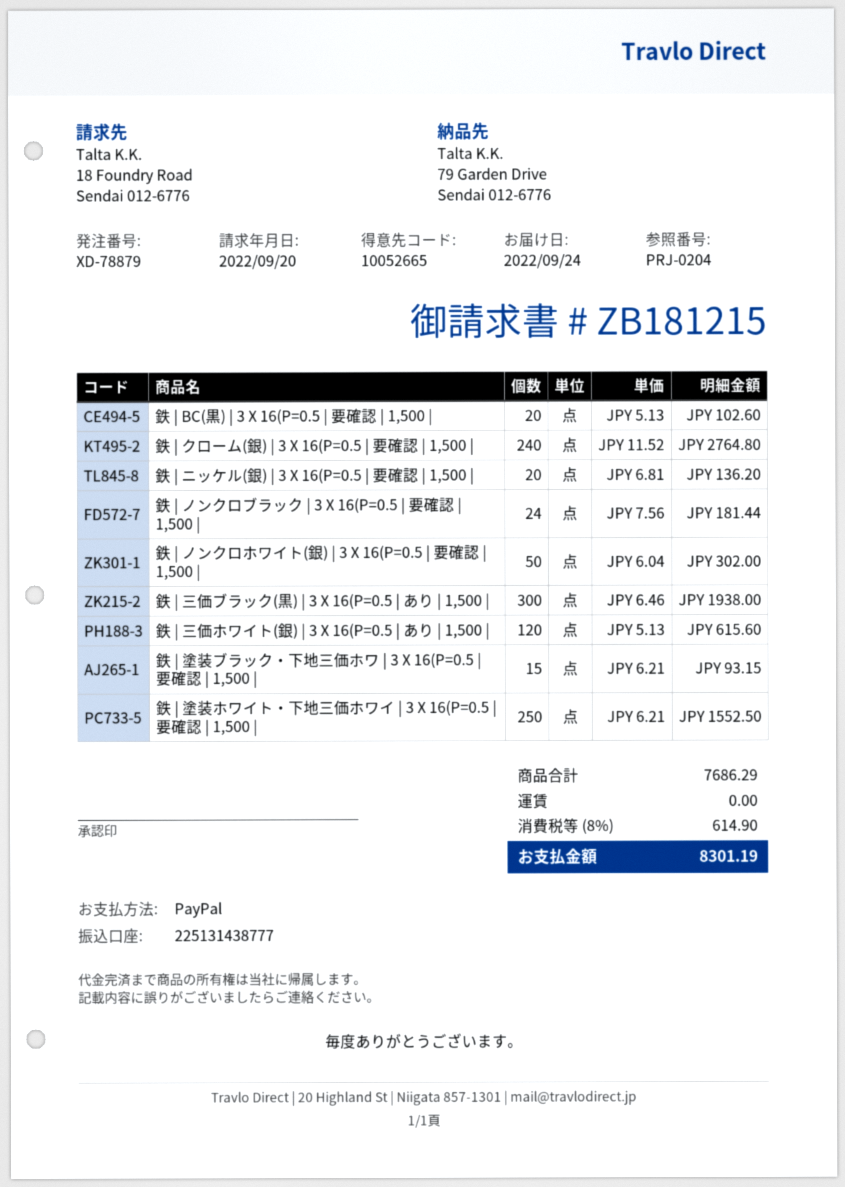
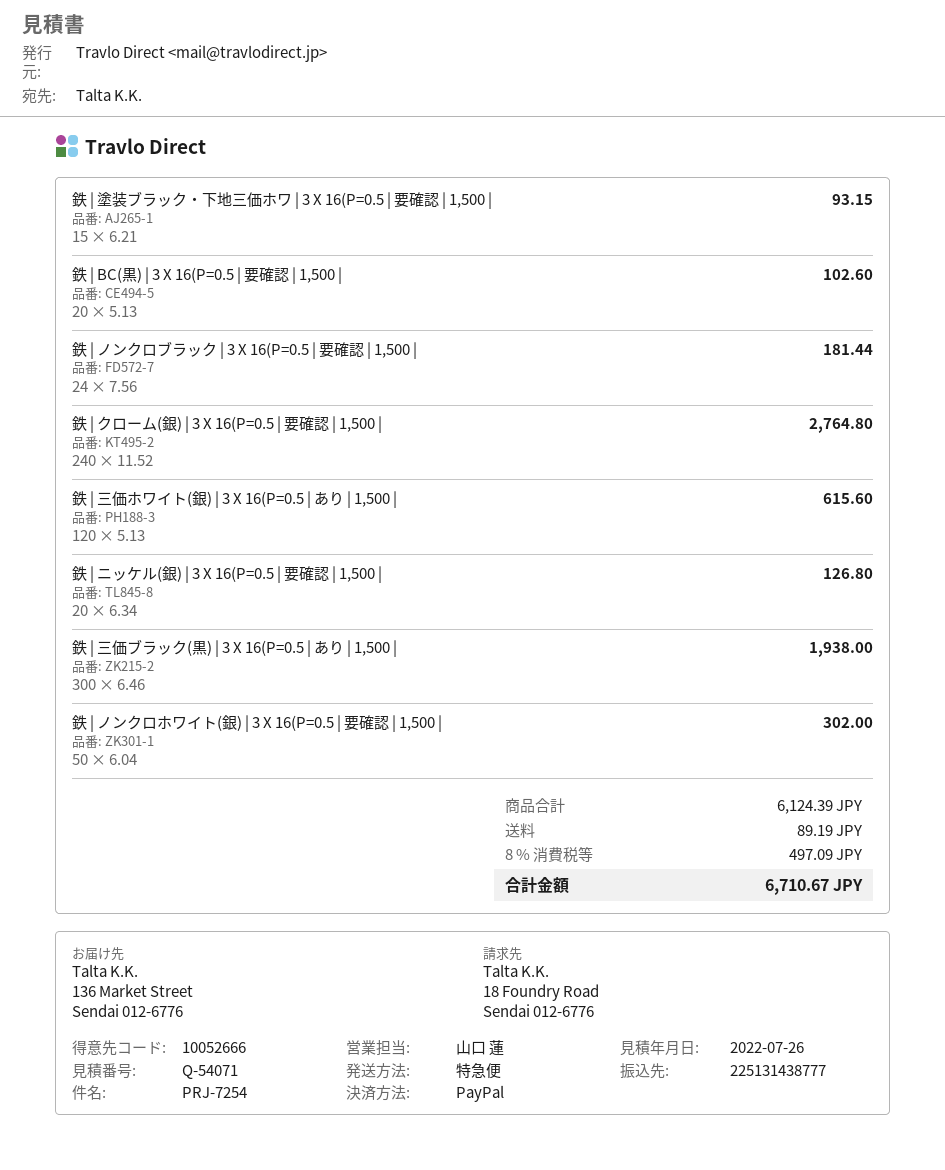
customer number: 10052665 -> 10052666
reference: PRJ-0204 -> PRJ-7254
ship to: 79 Garden Drive, Sendai 012-6776 -> 136 Market Street, Sendai 012-6776
鉄 | ニッケル(銀) | 3 X 16(P=0.5 | 要確認 | 1,500 |: 20 x 6.81 = 136.20 -> 20 x 6.34 = 126.80
鉄 | 塗装ホワイト・下地三価ホワイ | 3 X 16(P=0.5 | 要確認 | 1,500 |: 250 x 6.21 = 1552.50 -> none
subtotal: 7686.29 -> 6124.39
shipping: 0.00 -> 89.19
tax: 8% = 614.90 -> 8% = 497.09
total: 8301.19 -> 6710.67

